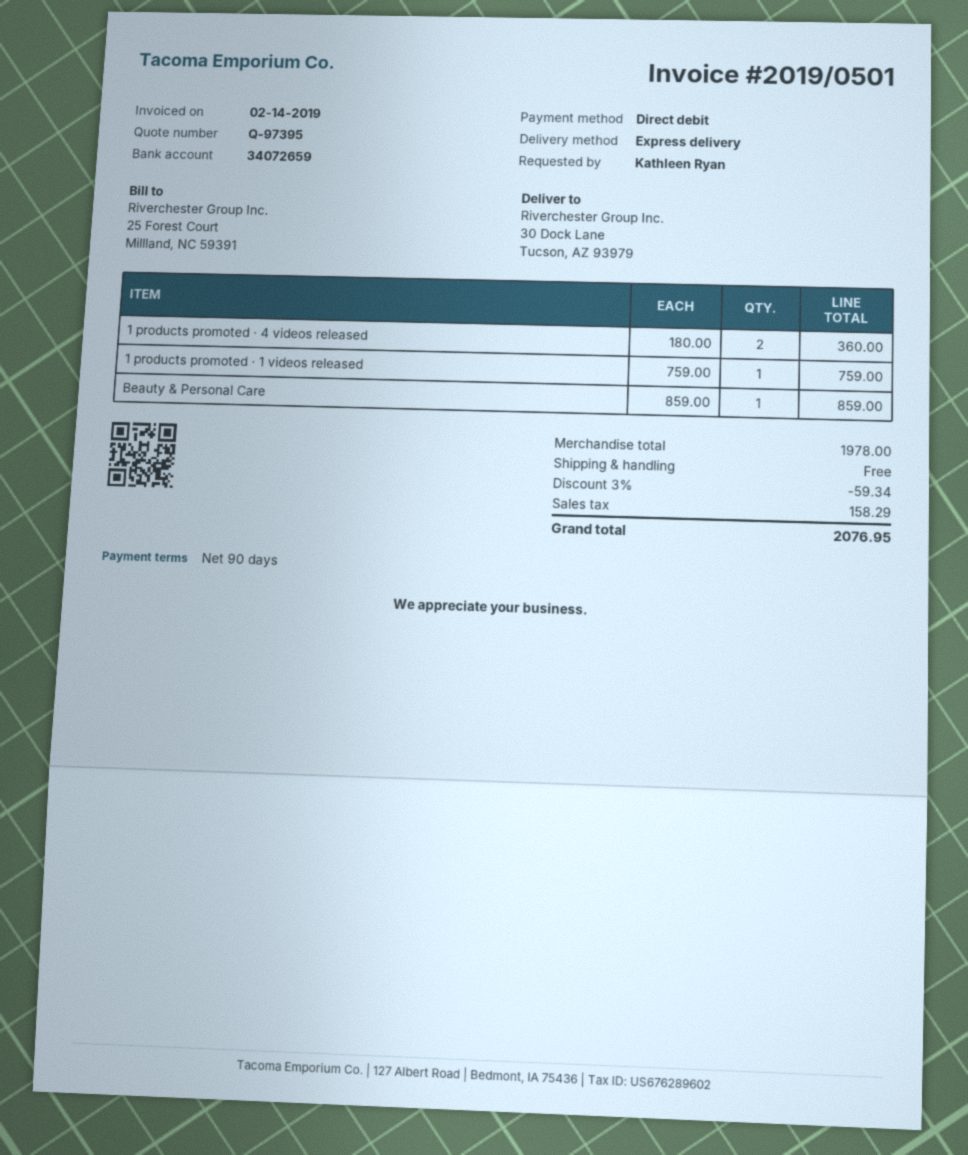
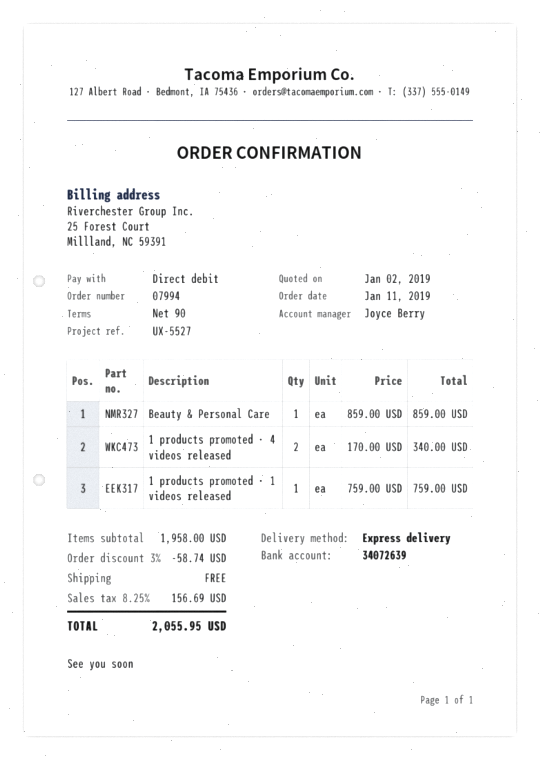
bank account: 34072659 -> 34072639
1 products promoted · 4 videos released: 2 x 180.00 = 360.00 -> 2 x 170.00 = 340.00
subtotal: 1978.00 -> 1958.00
discount: 3% = 59.34 -> 3% = 58.74
tax: 158.29 -> 156.69
total: 2076.95 -> 2055.95

